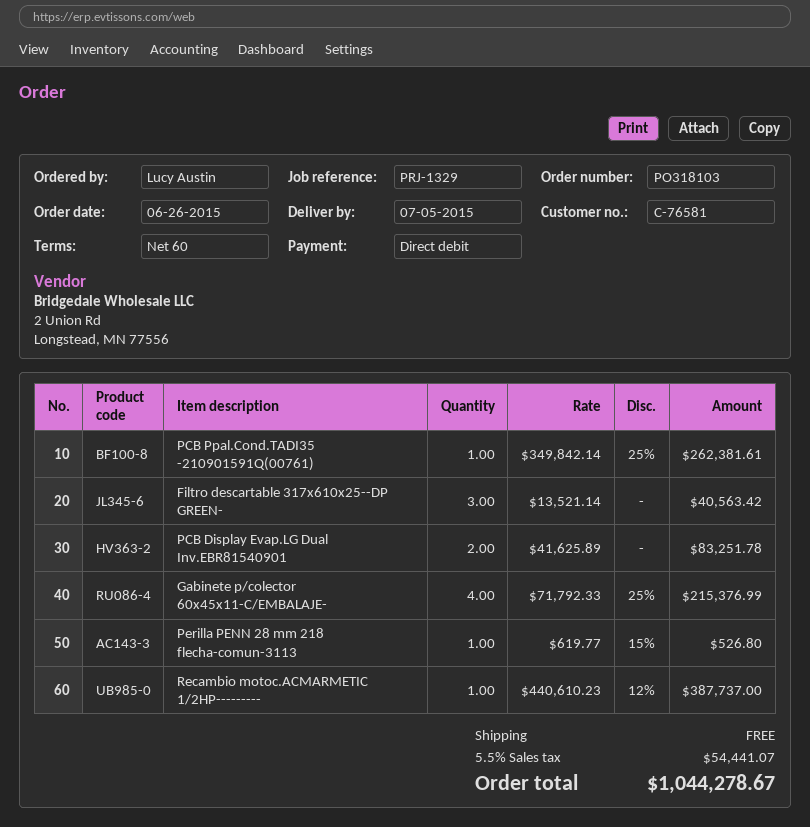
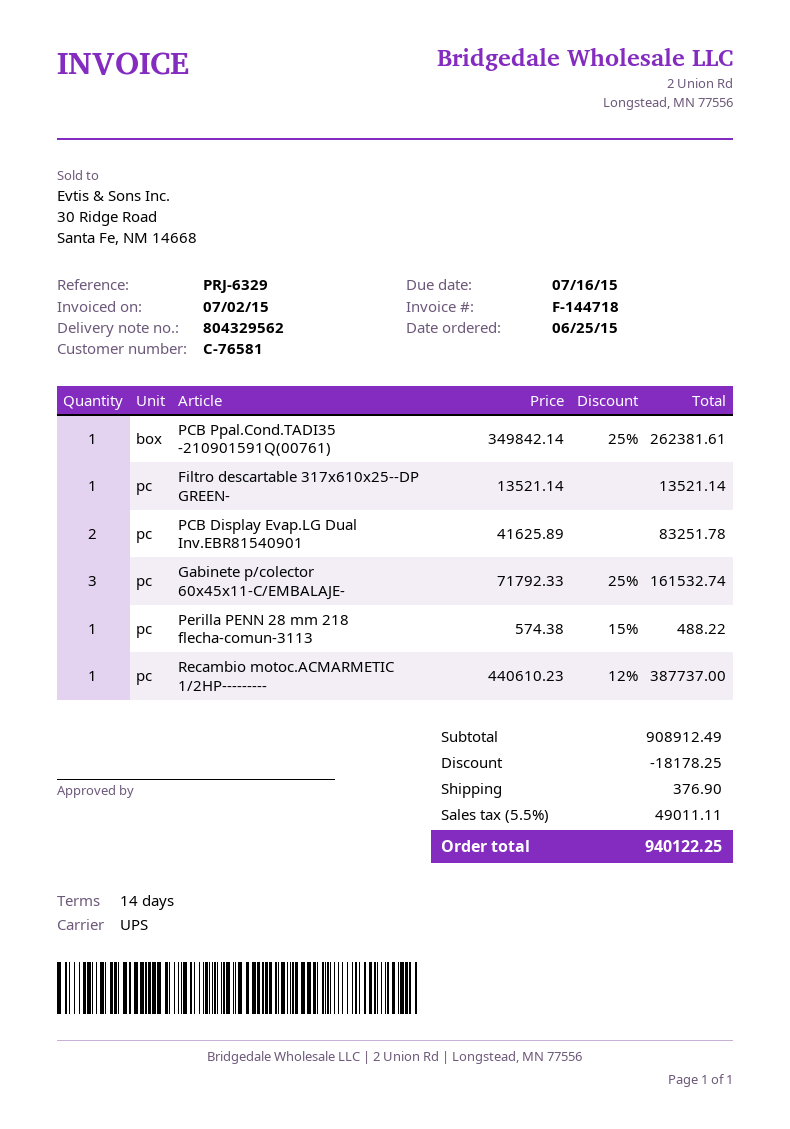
order date: 2015-06-26 -> 2015-06-25
payment terms: 60 days -> 14 days
reference: PRJ-1329 -> PRJ-6329
Filtro descartable 317x610x25--DP GREEN-: 3 x 13521.14 = 40563.42 -> 1 x 13521.14 = 13521.14
Gabinete p/colector 60x45x11-C/EMBALAJE-: 4 x 71792.33 - 25% = 215376.99 -> 3 x 71792.33 - 25% = 161532.74
Perilla PENN 28 mm 218 flecha-comun-3113: 1 x 619.77 - 15% = 526.80 -> 1 x 574.38 - 15% = 488.22
discount: none -> 18178.25
shipping: 0.00 -> 376.90
tax: 5.5% = 54441.07 -> 5.5% = 49011.11
total: 1044278.67 -> 940122.25

